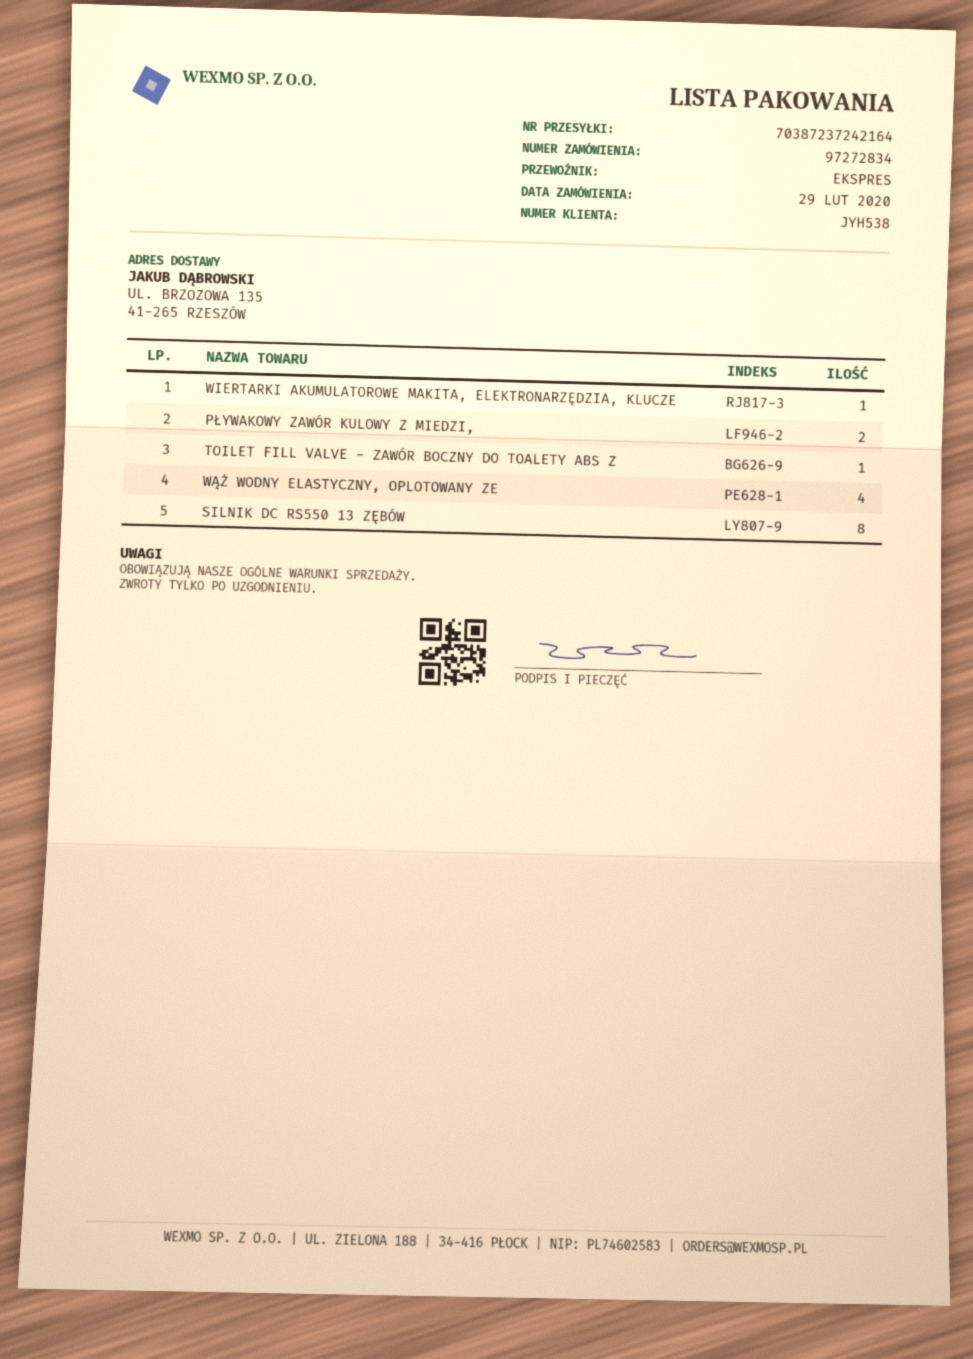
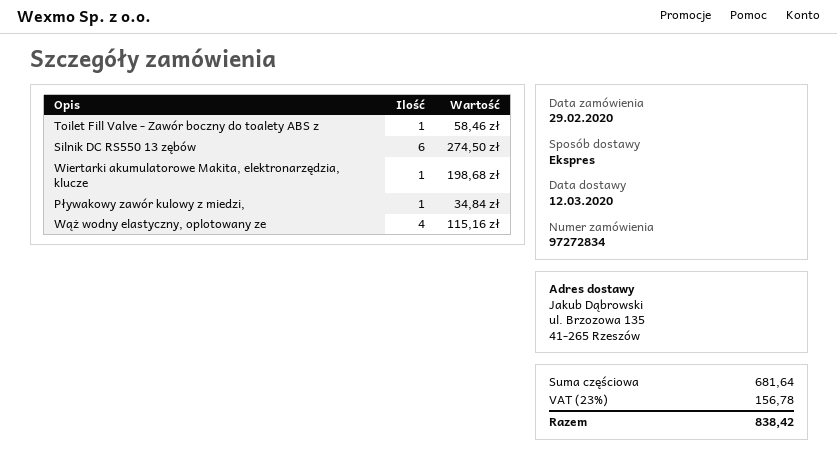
PŁYWAKOWY ZAWÓR KULOWY Z MIEDZI,: 2 -> 1
SILNIK DC RS550 13 ZĘBÓW: 8 -> 6

